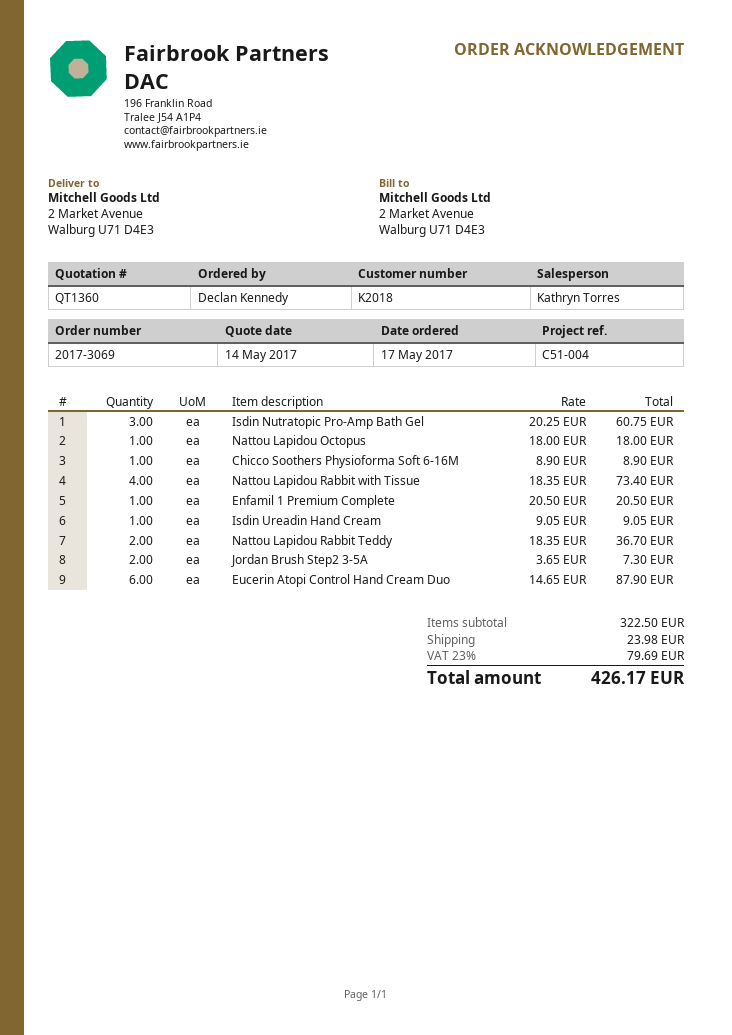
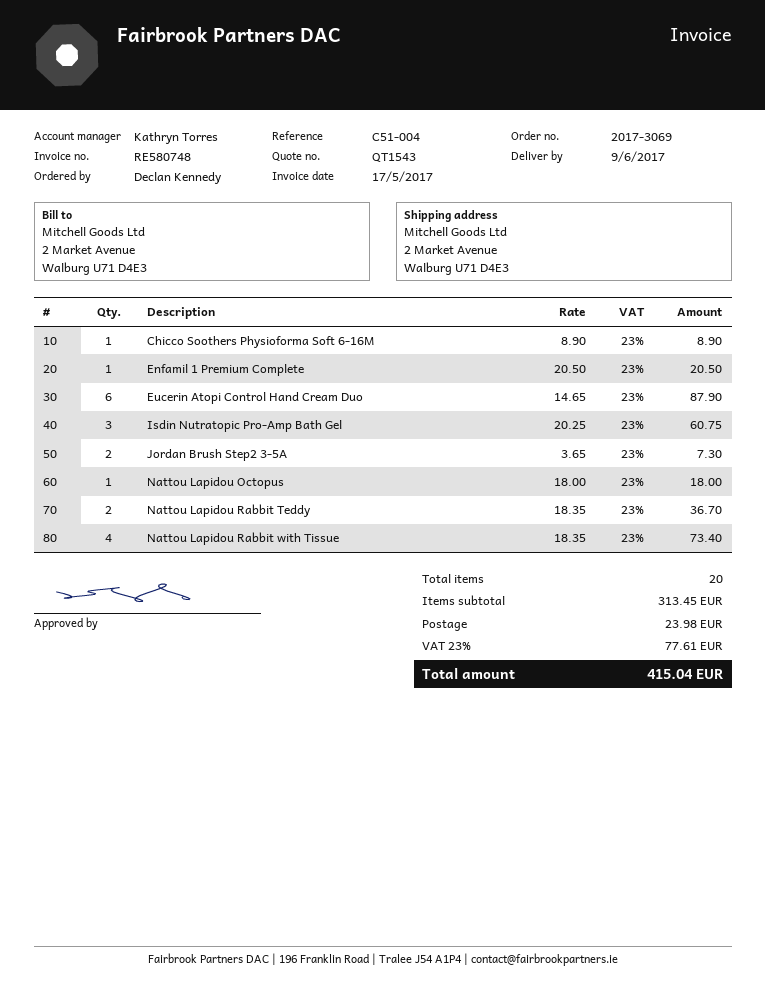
quote number: QT1360 -> QT1543
Isdin Ureadin Hand Cream: 1 x 9.05 = 9.05 -> none
subtotal: 322.50 -> 313.45
tax: 23% = 79.69 -> 23% = 77.61
total: 426.17 -> 415.04

